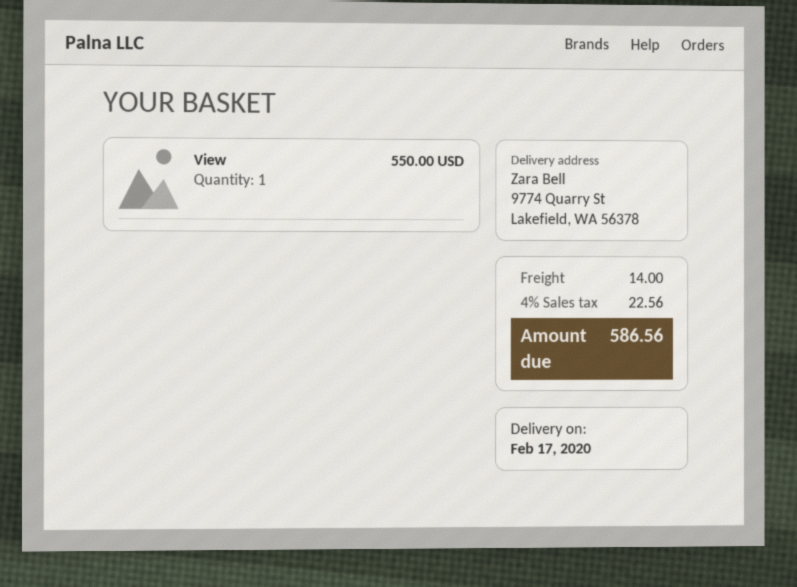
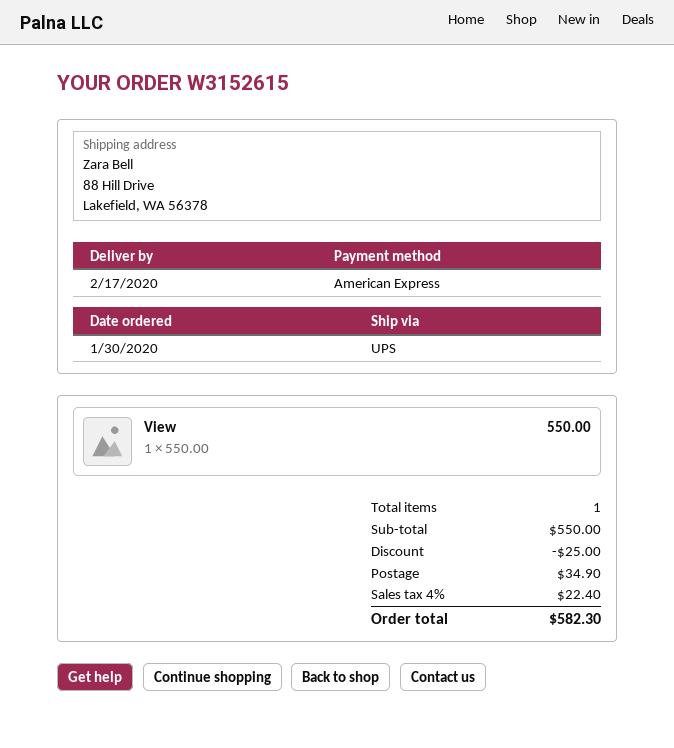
ship to: 9774 Quarry St, Lakefield, WA 56378 -> 88 Hill Drive, Lakefield, WA 56378
discount: none -> 25.00
shipping: 14.00 -> 34.90
tax: 4% = 22.56 -> 4% = 22.40
total: 586.56 -> 582.30

